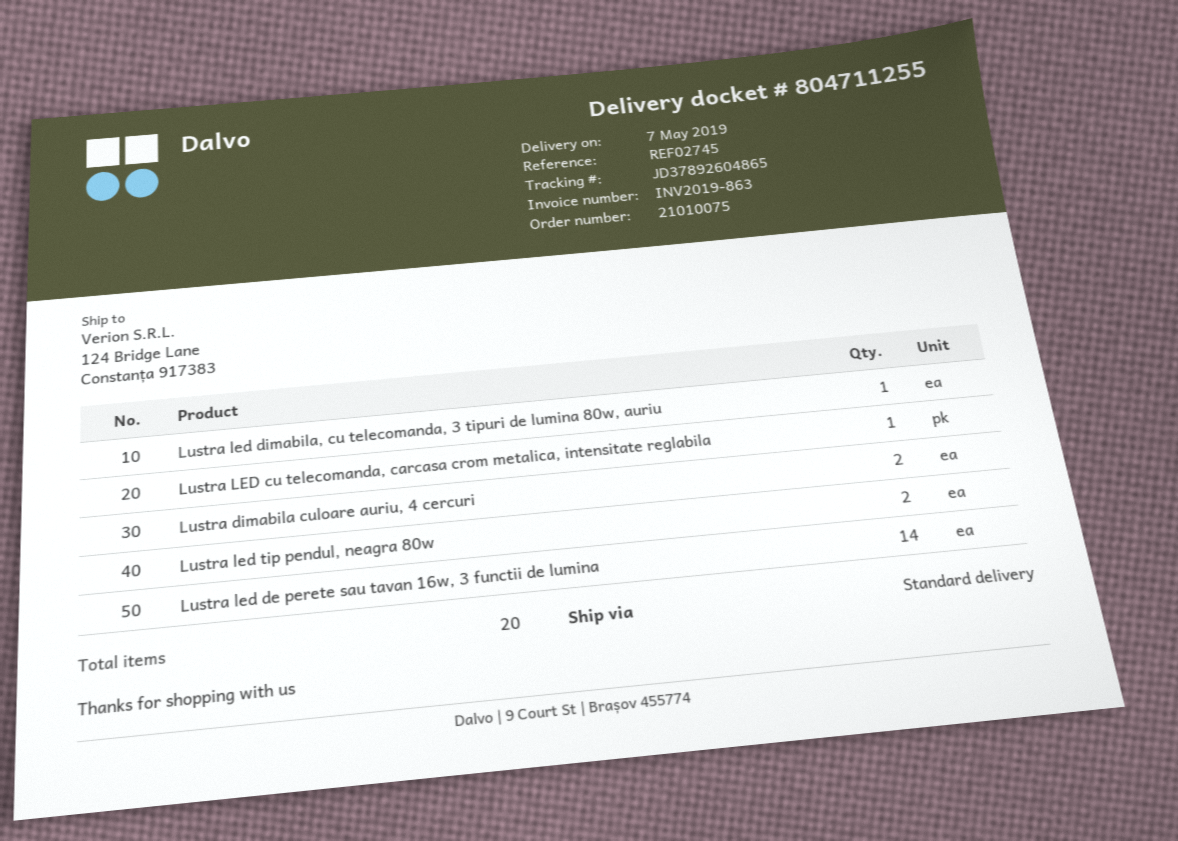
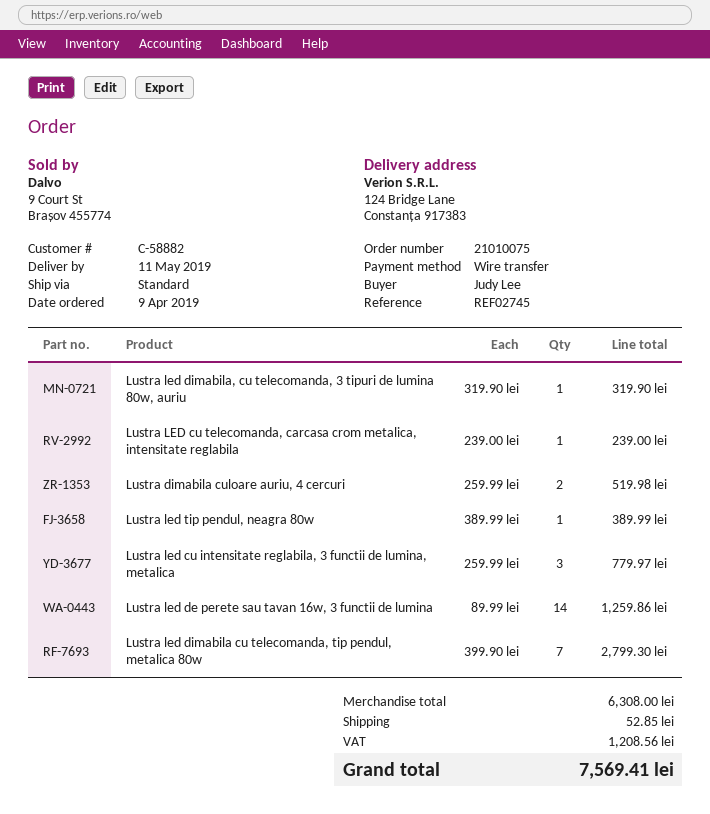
delivery date: 2019-05-07 -> 2019-05-11
Lustra led tip pendul, neagra 80w: 2 -> 1
Lustra led cu intensitate reglabila, 3 functii de lumina, metalica: none -> 3
Lustra led dimabila cu telecomanda, tip pendul, metalica 80w: none -> 7

